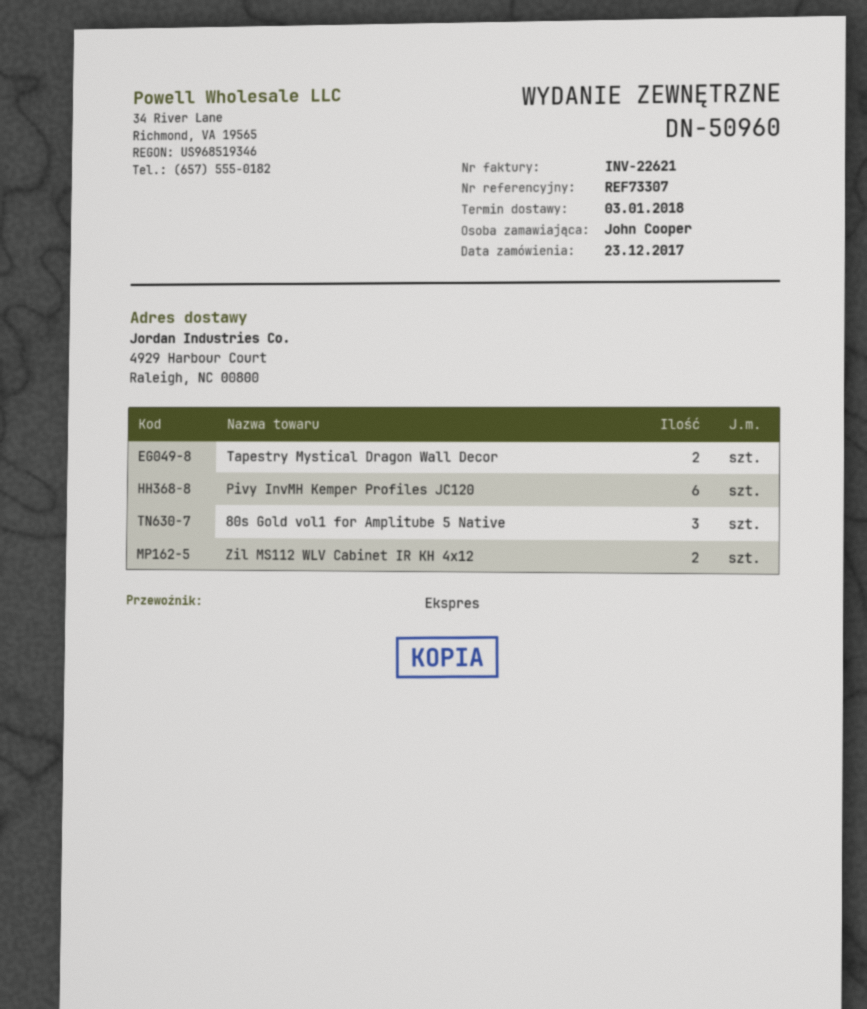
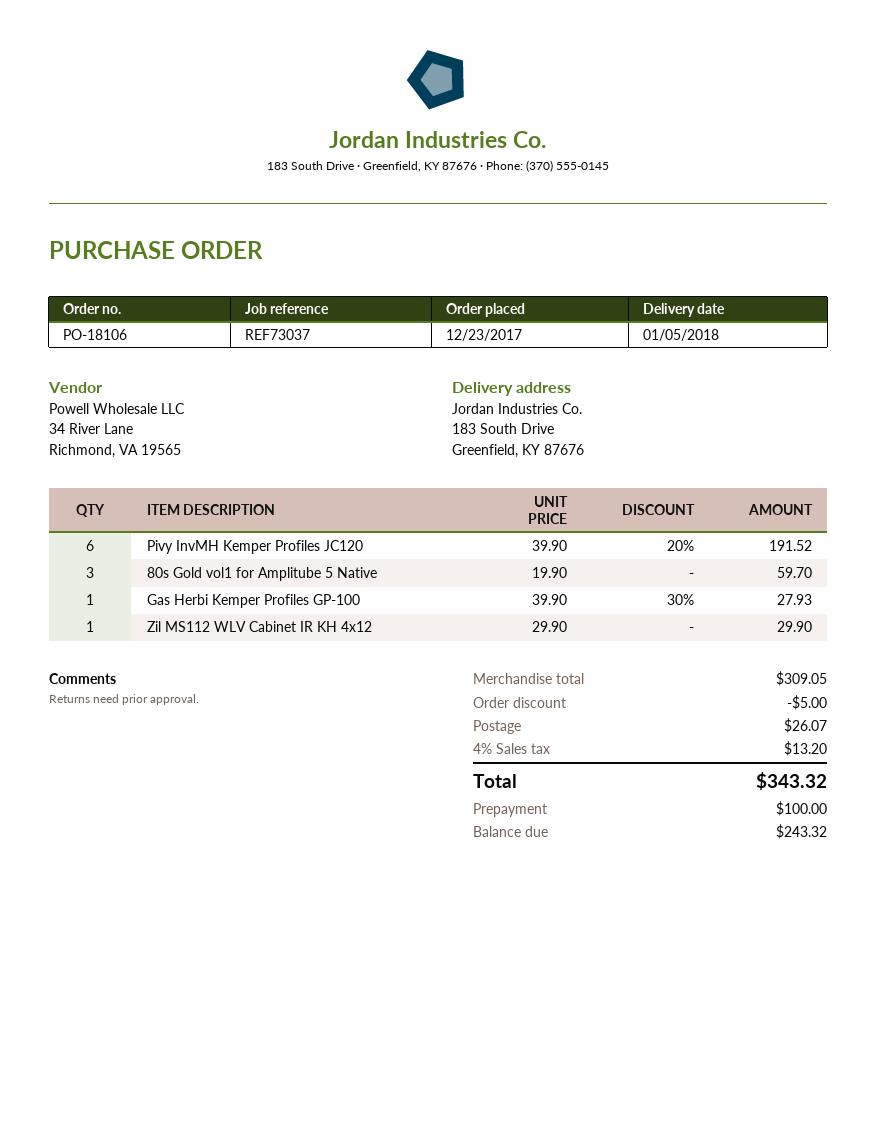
delivery date: 2018-01-03 -> 2018-01-05
reference: REF73307 -> REF73037
ship to: 4929 Harbour Court, Raleigh, NC 00800 -> 183 South Drive, Greenfield, KY 87676
Tapestry Mystical Dragon Wall Decor: 2 -> none
Zil MS112 WLV Cabinet IR KH 4x12: 2 -> 1
Gas Herbi Kemper Profiles GP-100: none -> 1

